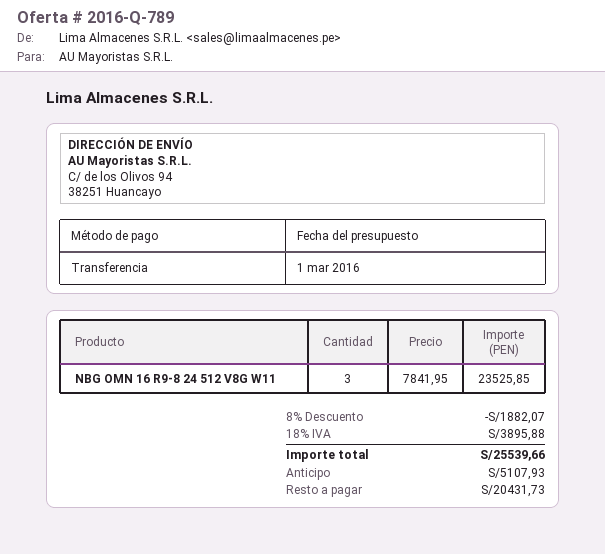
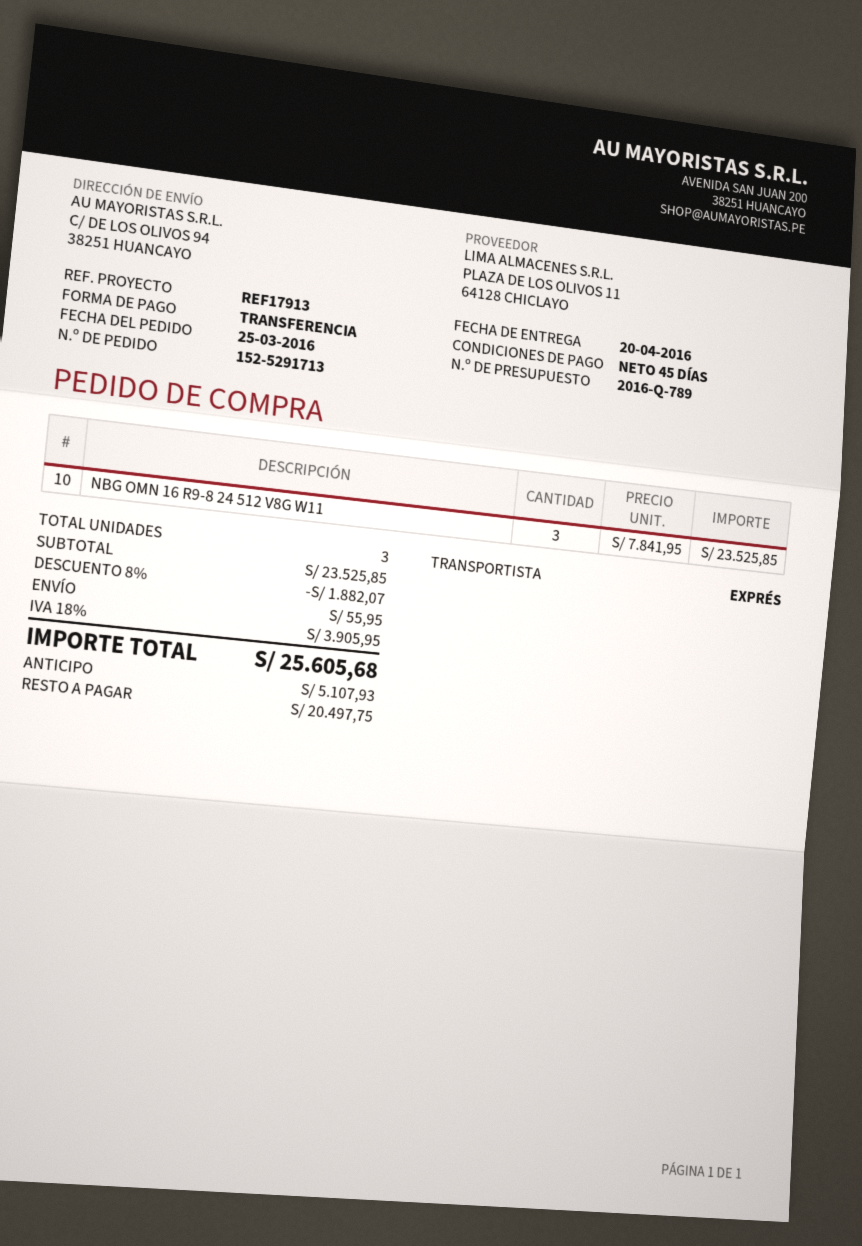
shipping: none -> 55.95
tax: 18% = 3895.88 -> 18% = 3905.95
total: 25539.66 -> 25605.68
balance: 20431.73 -> 20497.75

